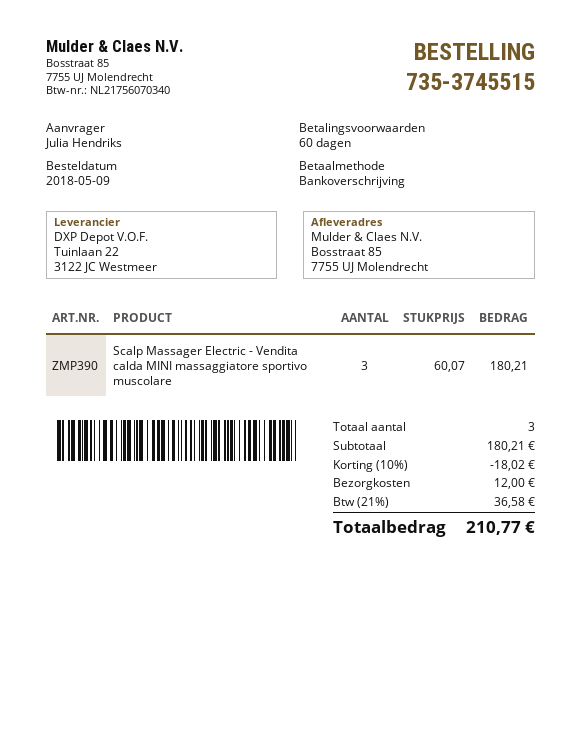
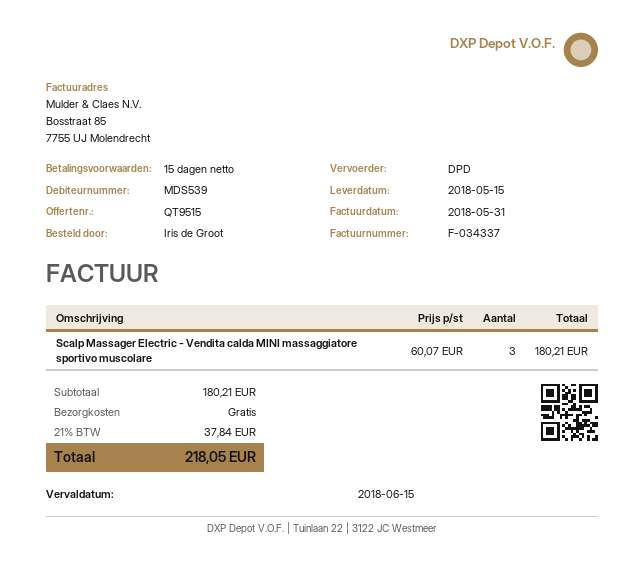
payment terms: 60 days -> 15 days
ordered by: Julia Hendriks -> Iris de Groot
discount: 10% = 18.02 -> none
shipping: 12.00 -> 0.00
tax: 21% = 36.58 -> 21% = 37.84
total: 210.77 -> 218.05

